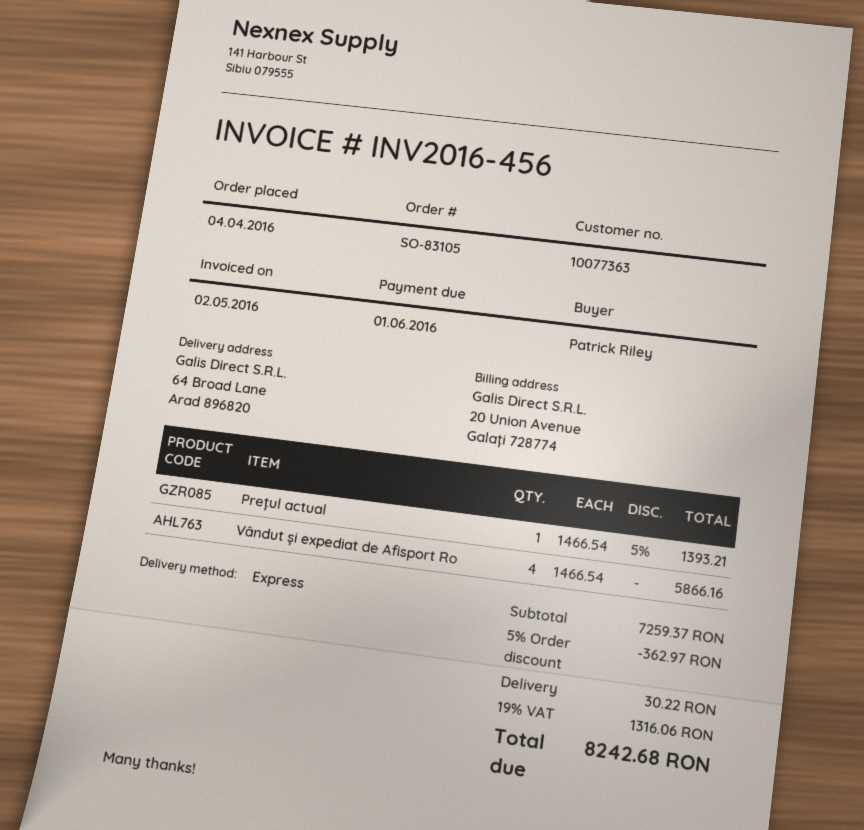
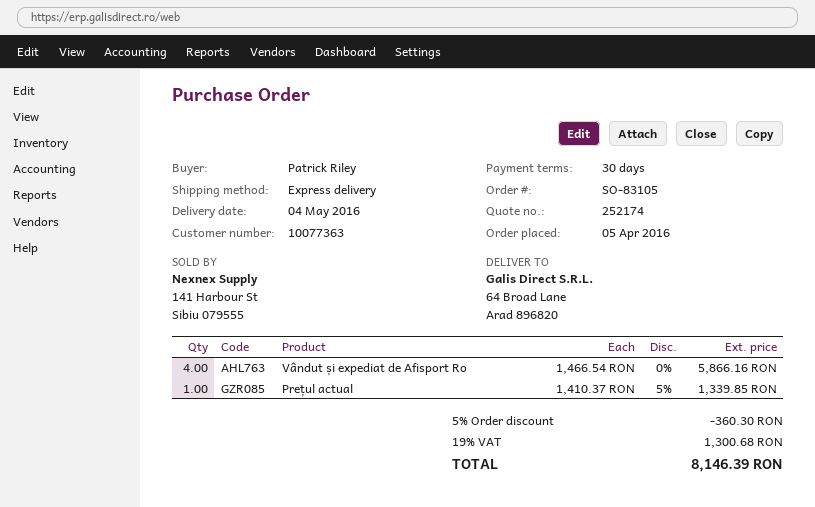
order date: 2016-04-04 -> 2016-04-05
Prețul actual: 1 x 1466.54 - 5% = 1393.21 -> 1 x 1410.37 - 5% = 1339.85
discount: 5% = 362.97 -> 5% = 360.30
shipping: 30.22 -> none
tax: 19% = 1316.06 -> 19% = 1300.68
total: 8242.68 -> 8146.39

